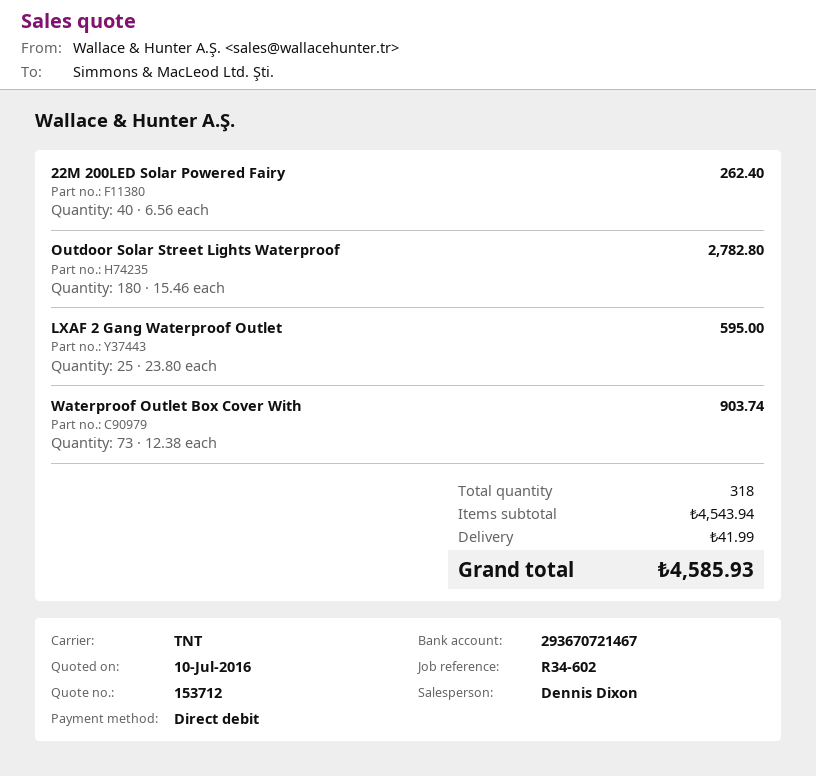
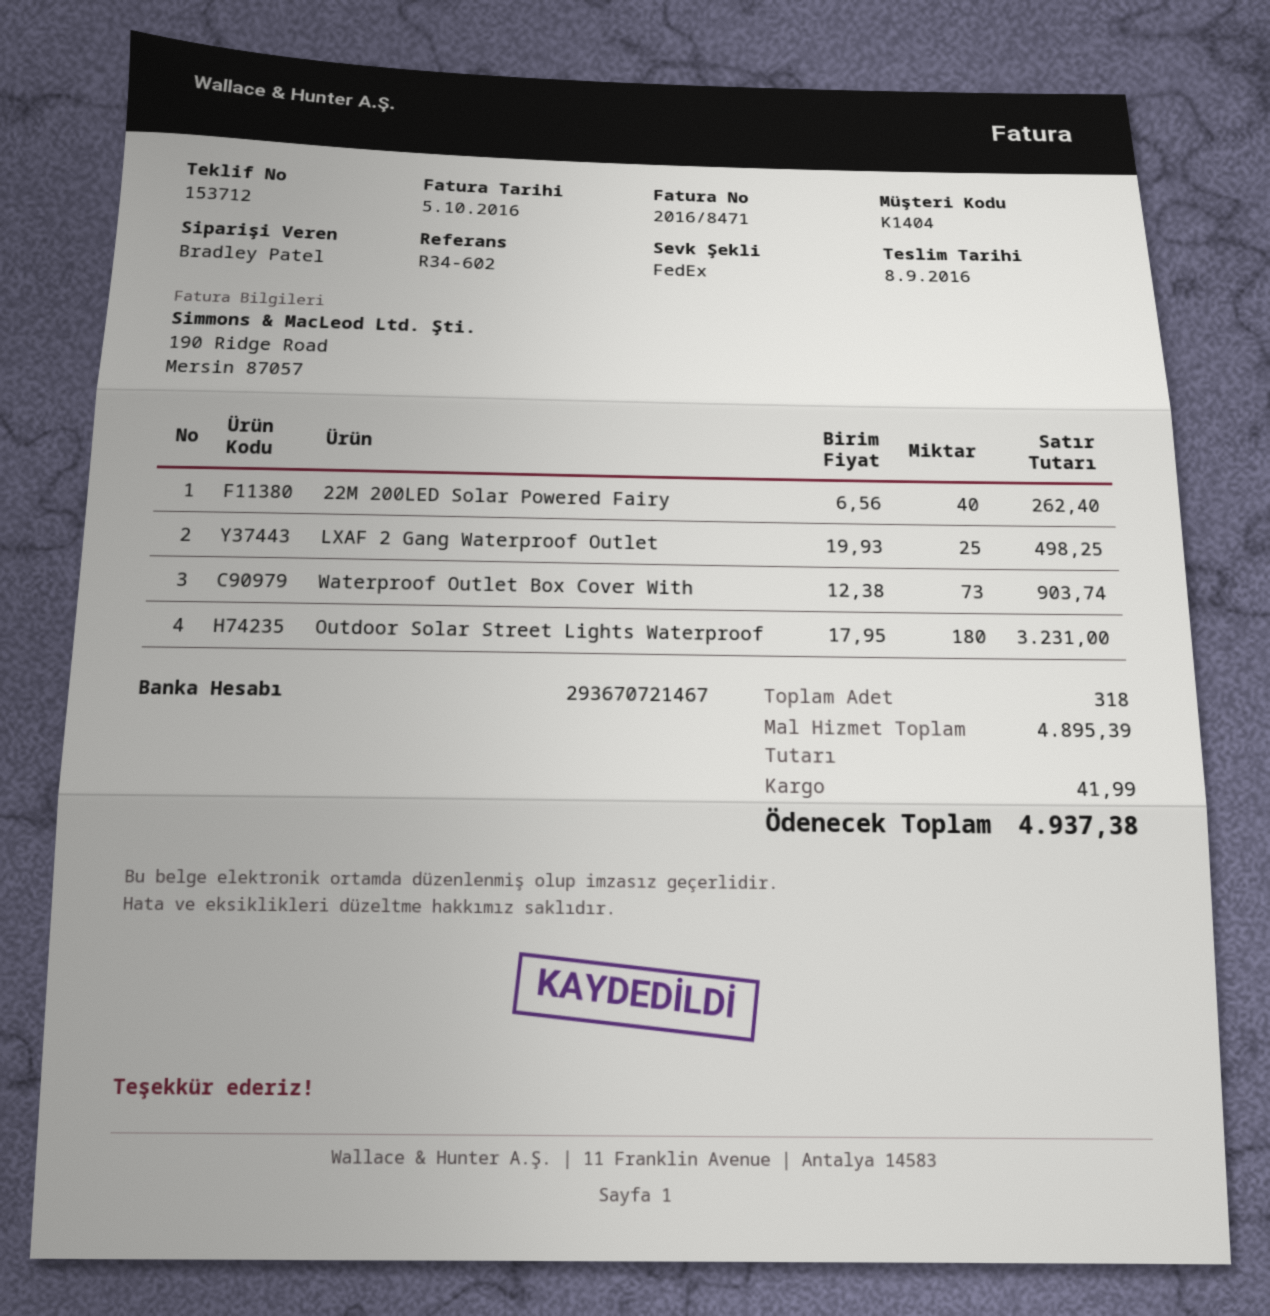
shipping method: TNT -> FedEx
Outdoor Solar Street Lights Waterproof: 180 x 15.46 = 2782.80 -> 180 x 17.95 = 3231.00
LXAF 2 Gang Waterproof Outlet: 25 x 23.80 = 595.00 -> 25 x 19.93 = 498.25
subtotal: 4543.94 -> 4895.39
total: 4585.93 -> 4937.38

